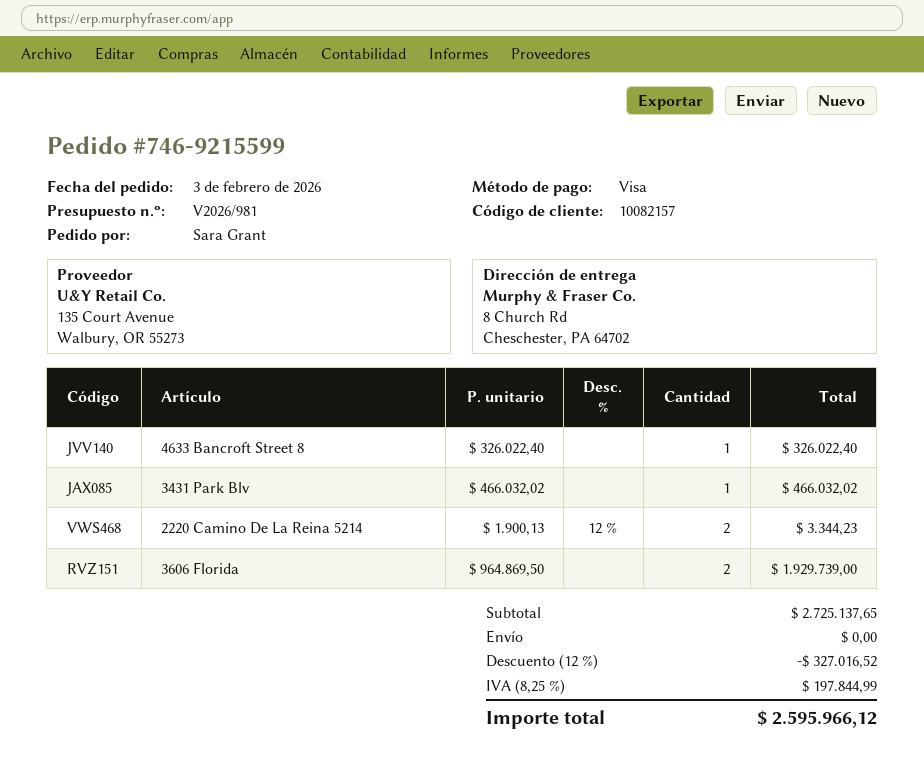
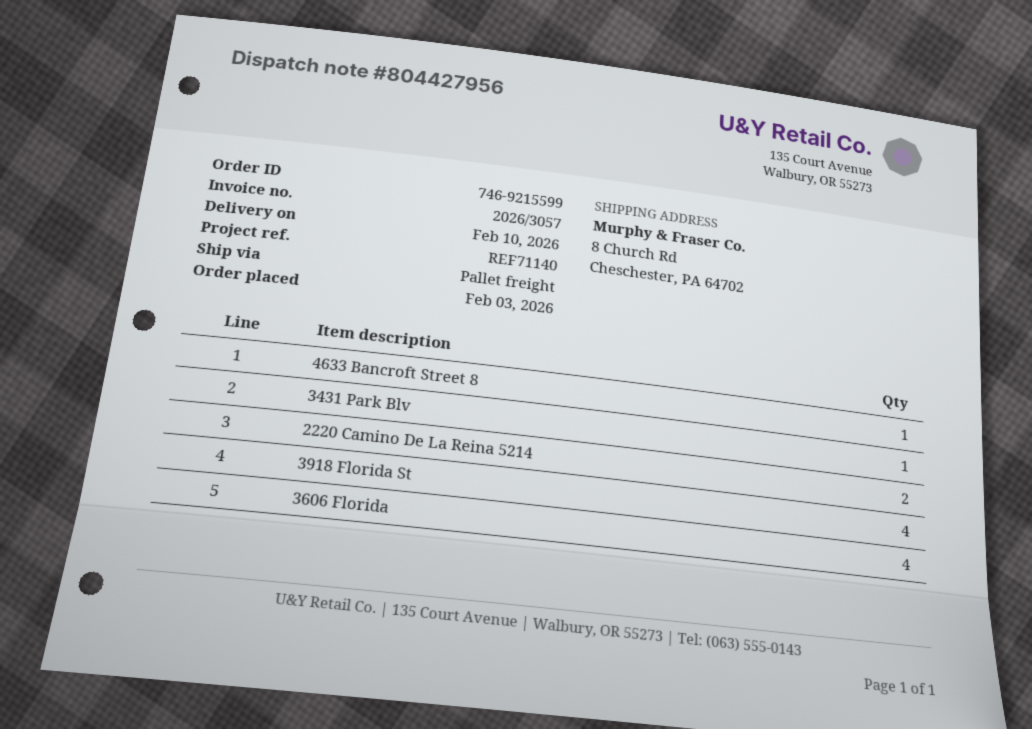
3606 Florida: 2 -> 4
3918 Florida St: none -> 4

